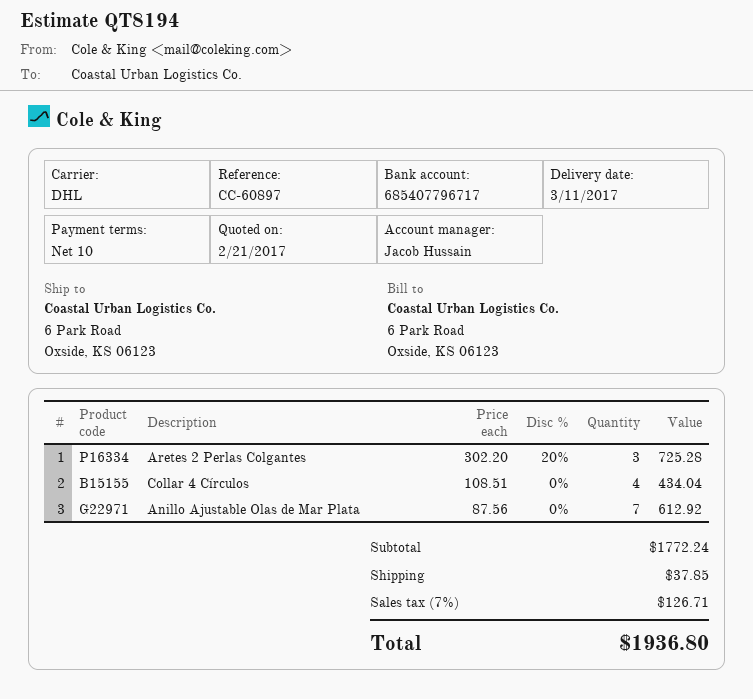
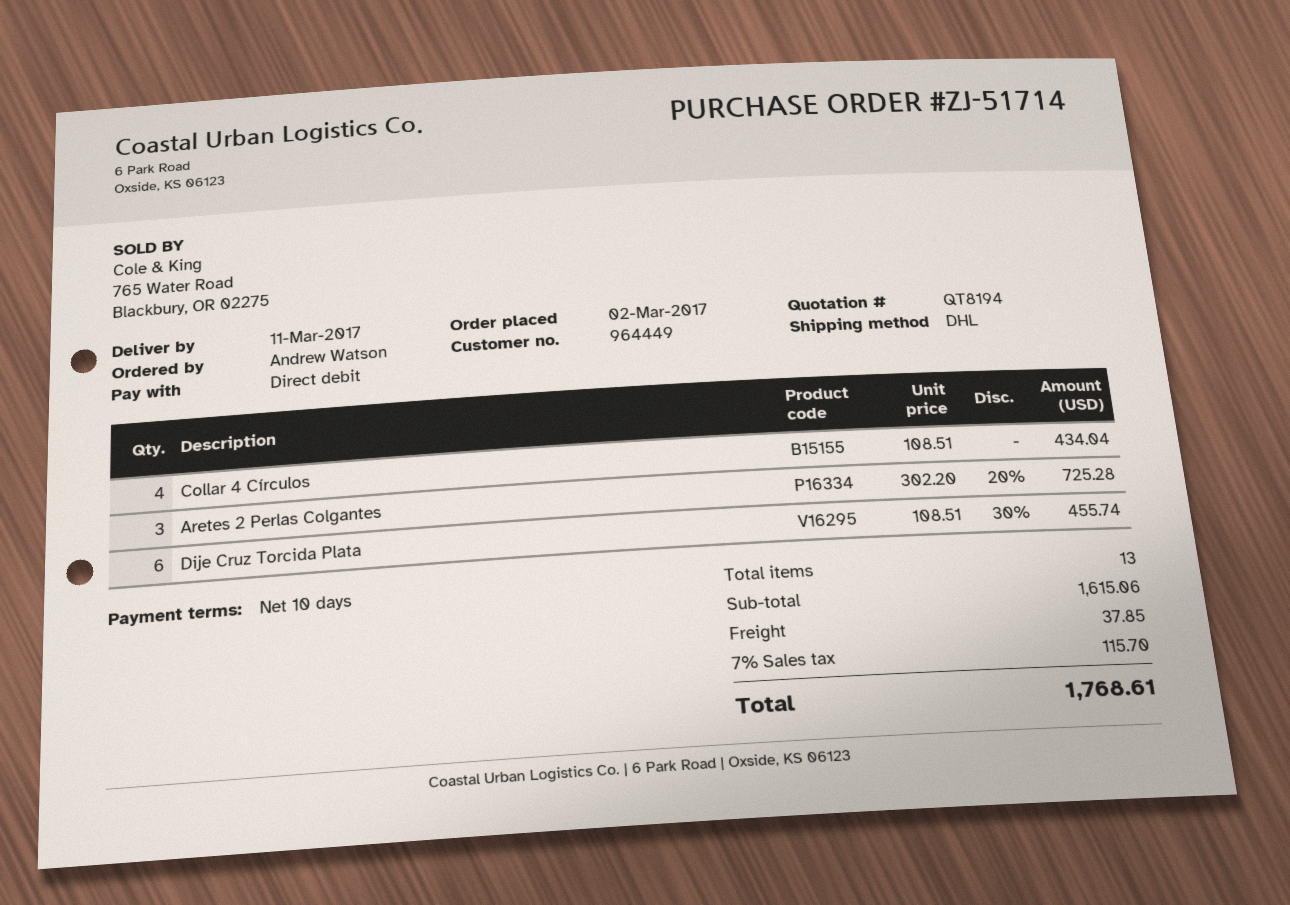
Anillo Ajustable Olas de Mar Plata: 7 x 87.56 = 612.92 -> none
Dije Cruz Torcida Plata: none -> 6 x 108.51 - 30% = 455.74
subtotal: 1772.24 -> 1615.06
tax: 7% = 126.71 -> 7% = 115.70
total: 1936.80 -> 1768.61

